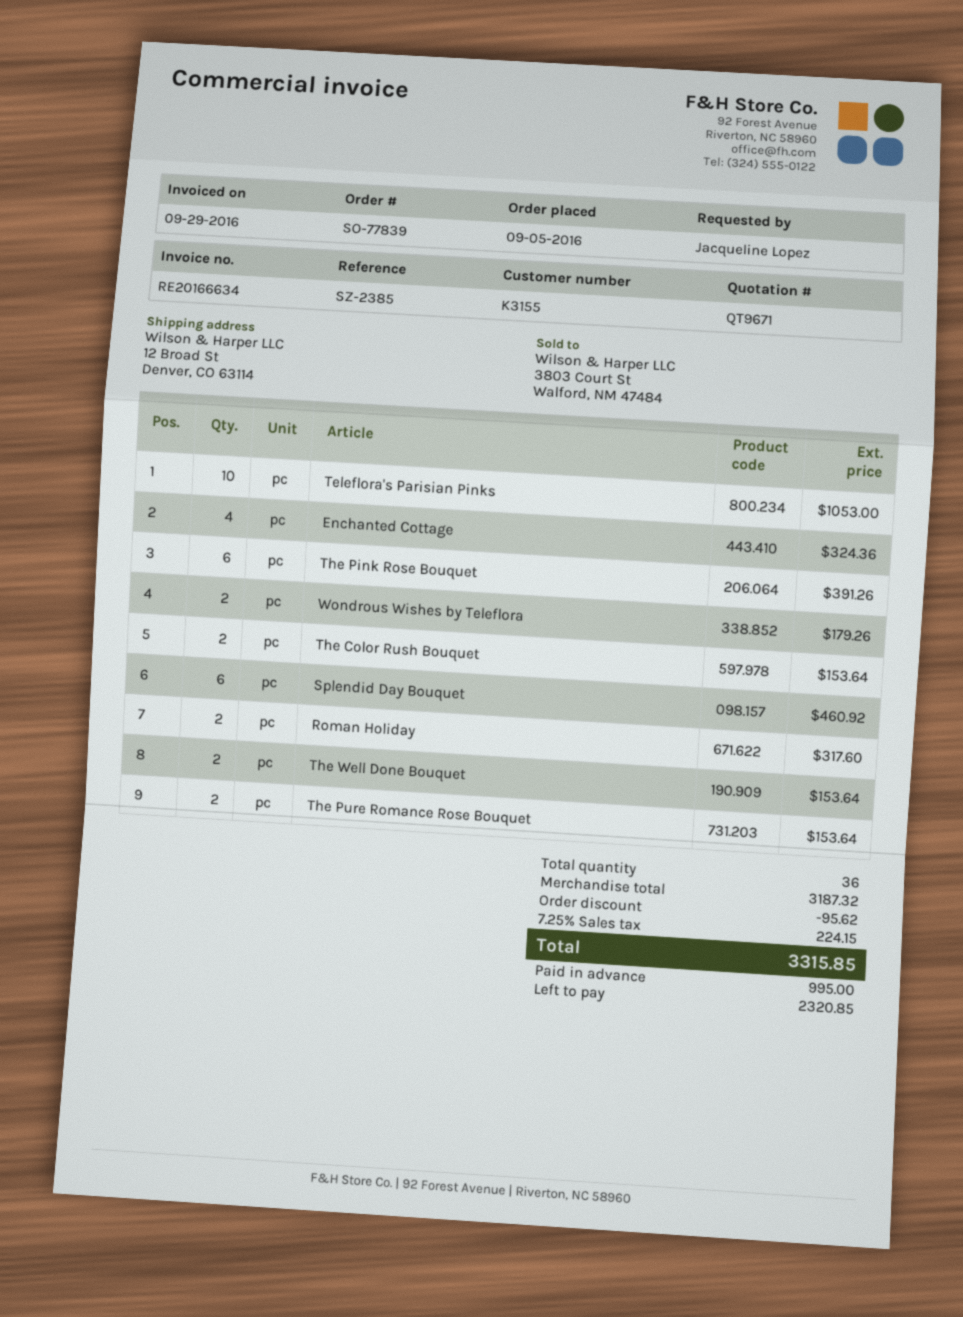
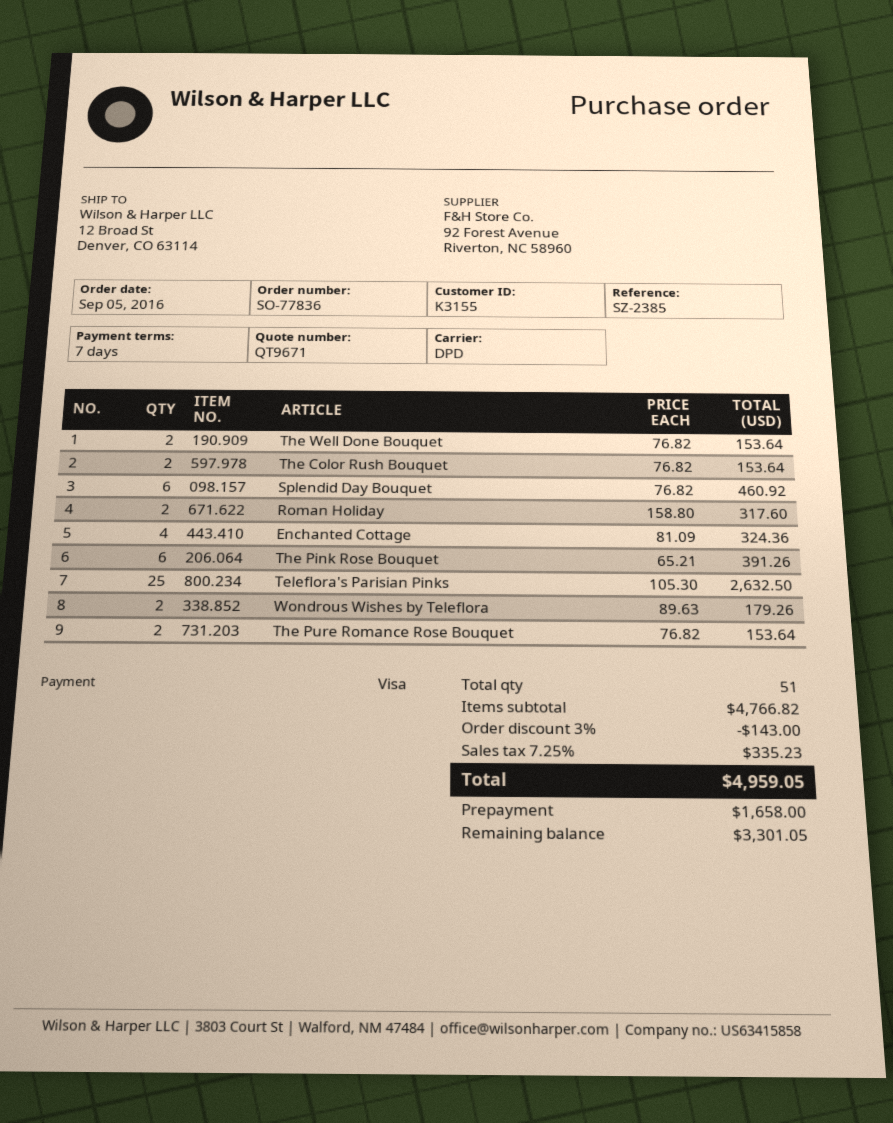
order number: SO-77839 -> SO-77836
Teleflora's Parisian Pinks: 10 for 1053.00 -> 25 for 2632.50
total quantity: 36 -> 51
subtotal: 3187.32 -> 4766.82
discount: 95.62 -> 143.00
tax: 7.25% = 224.15 -> 7.25% = 335.23
total: 3315.85 -> 4959.05
deposit: 995.00 -> 1658.00
balance: 2320.85 -> 3301.05

